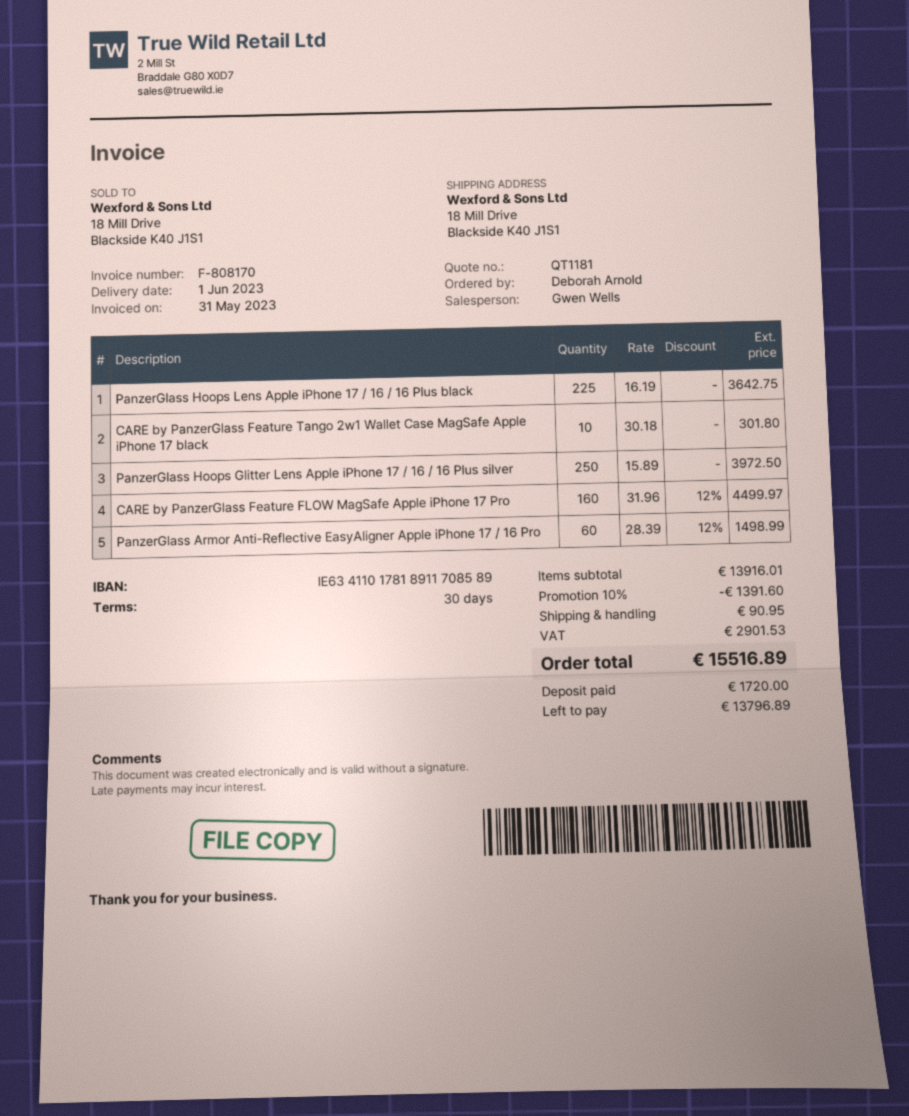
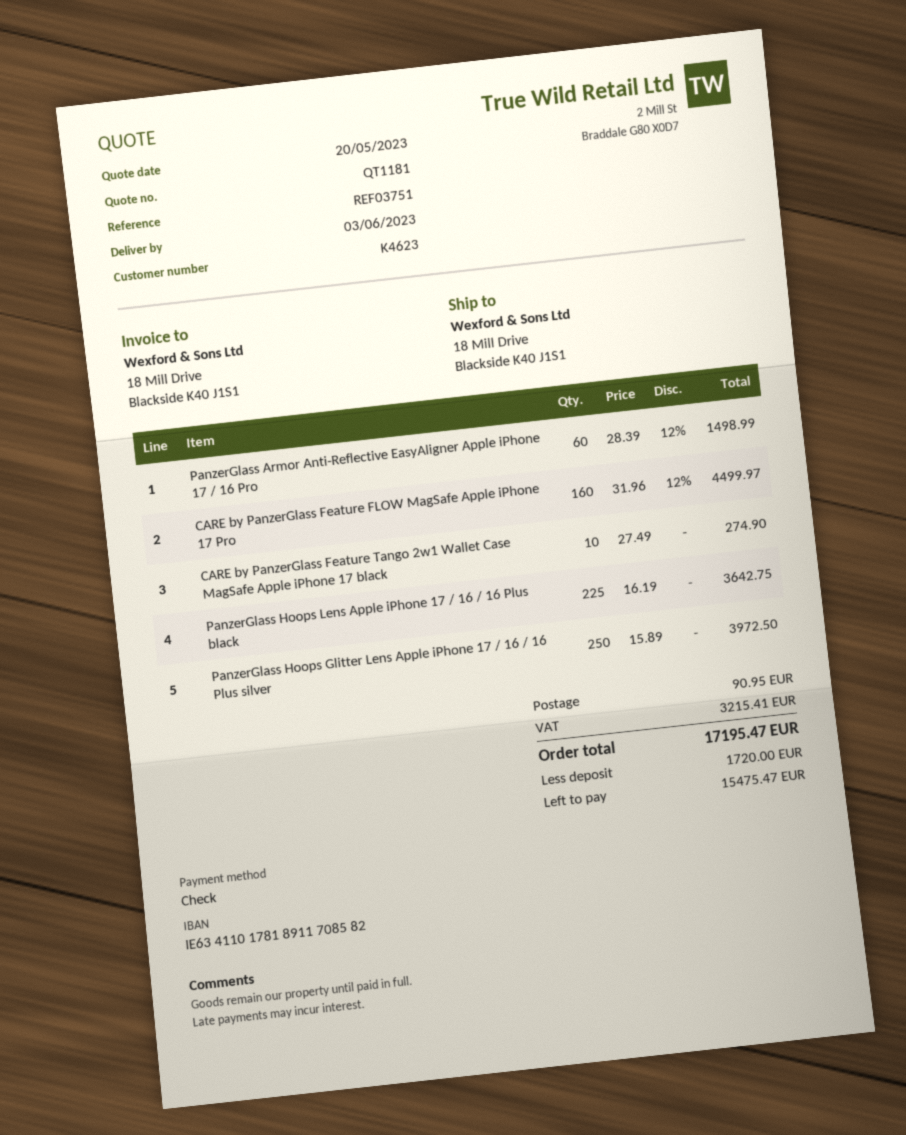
delivery date: 2023-06-01 -> 2023-06-03
bank account: IE63411017818911708589 -> IE63411017818911708582
CARE by PanzerGlass Feature Tango 2w1 Wallet Case MagSafe Apple iPhone 17 black: 10 x 30.18 = 301.80 -> 10 x 27.49 = 274.90
discount: 10% = 1391.60 -> none
tax: 2901.53 -> 3215.41
total: 15516.89 -> 17195.47
balance: 13796.89 -> 15475.47

